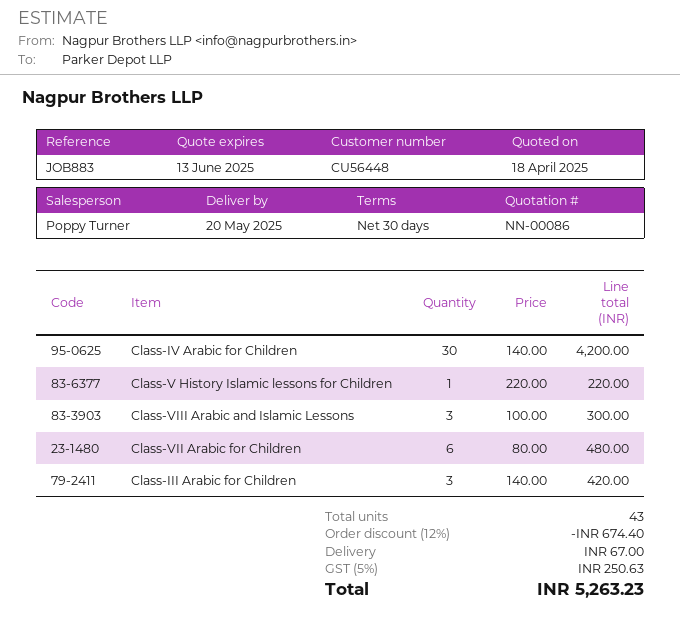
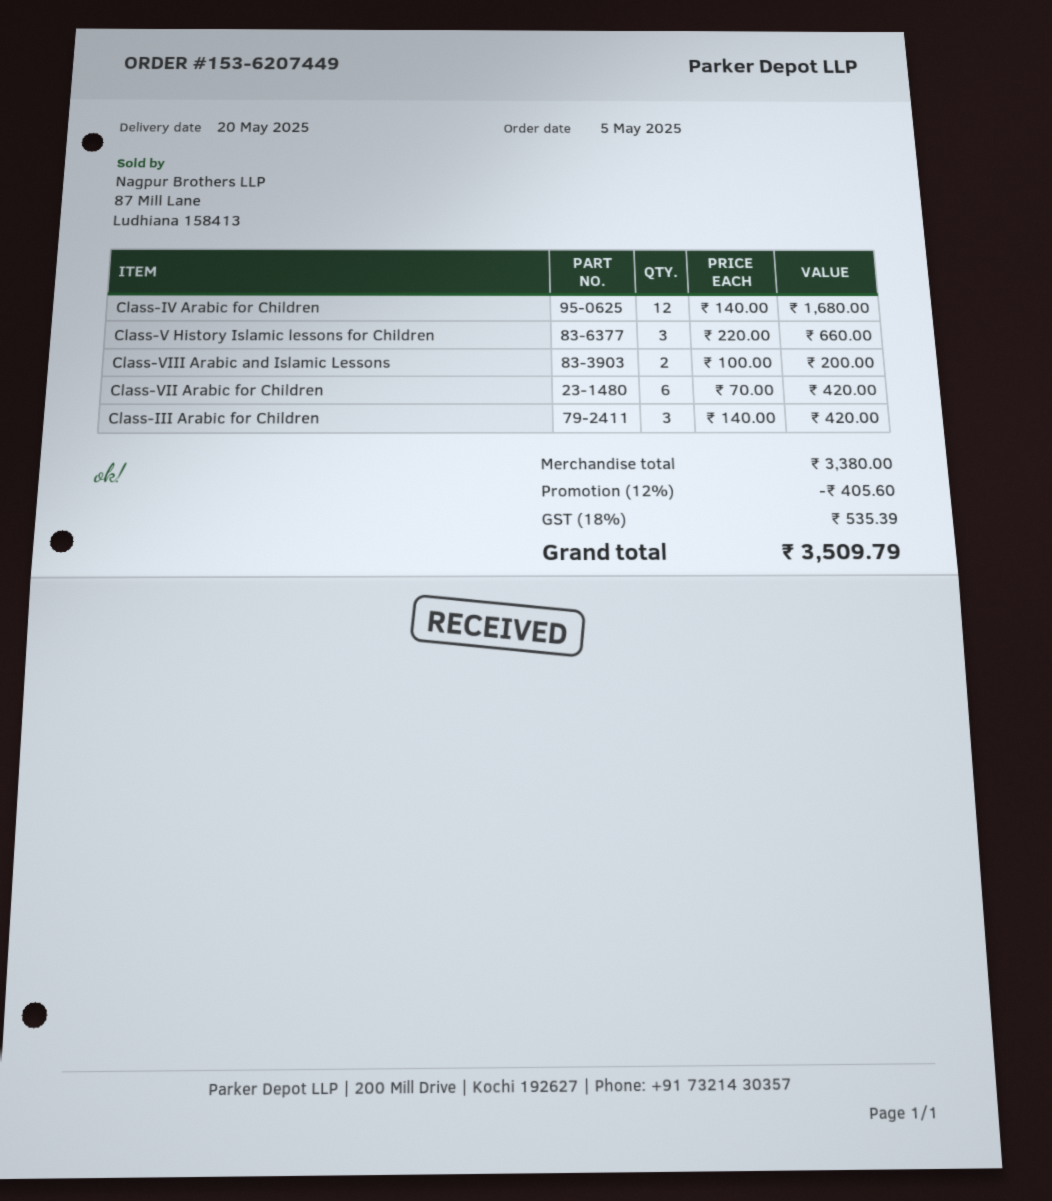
Class-IV Arabic for Children: 30 x 140.00 = 4200.00 -> 12 x 140.00 = 1680.00
Class-V History Islamic lessons for Children: 1 x 220.00 = 220.00 -> 3 x 220.00 = 660.00
Class-VIII Arabic and Islamic Lessons: 3 x 100.00 = 300.00 -> 2 x 100.00 = 200.00
Class-VII Arabic for Children: 6 x 80.00 = 480.00 -> 6 x 70.00 = 420.00
discount: 12% = 674.40 -> 12% = 405.60
shipping: 67.00 -> none
tax: 5% = 250.63 -> 18% = 535.39
total: 5263.23 -> 3509.79

